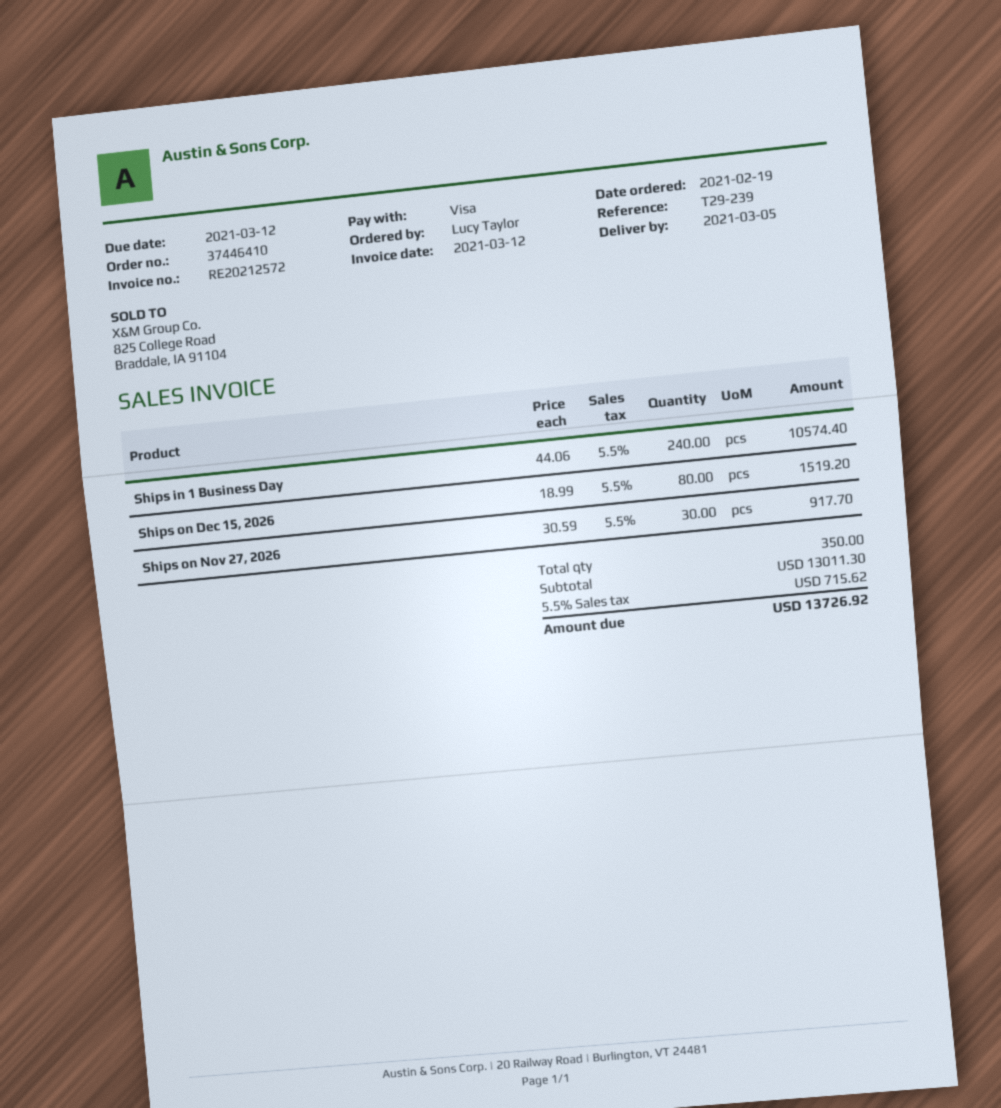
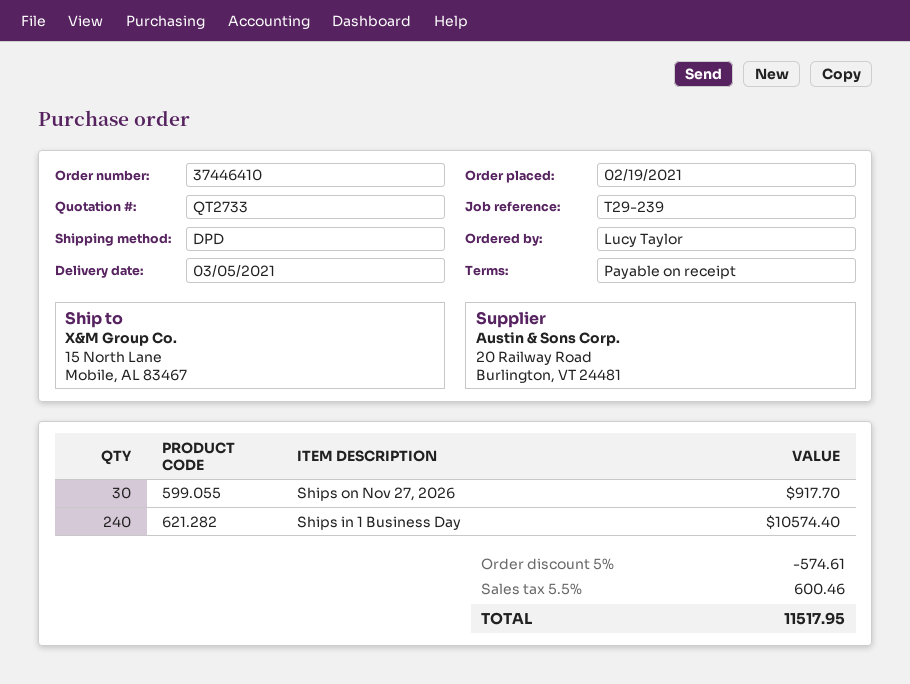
Ships on Dec 15, 2026: 80 for 1519.20 -> none
discount: none -> 5% = 574.61
tax: 5.5% = 715.62 -> 5.5% = 600.46
total: 13726.92 -> 11517.95

